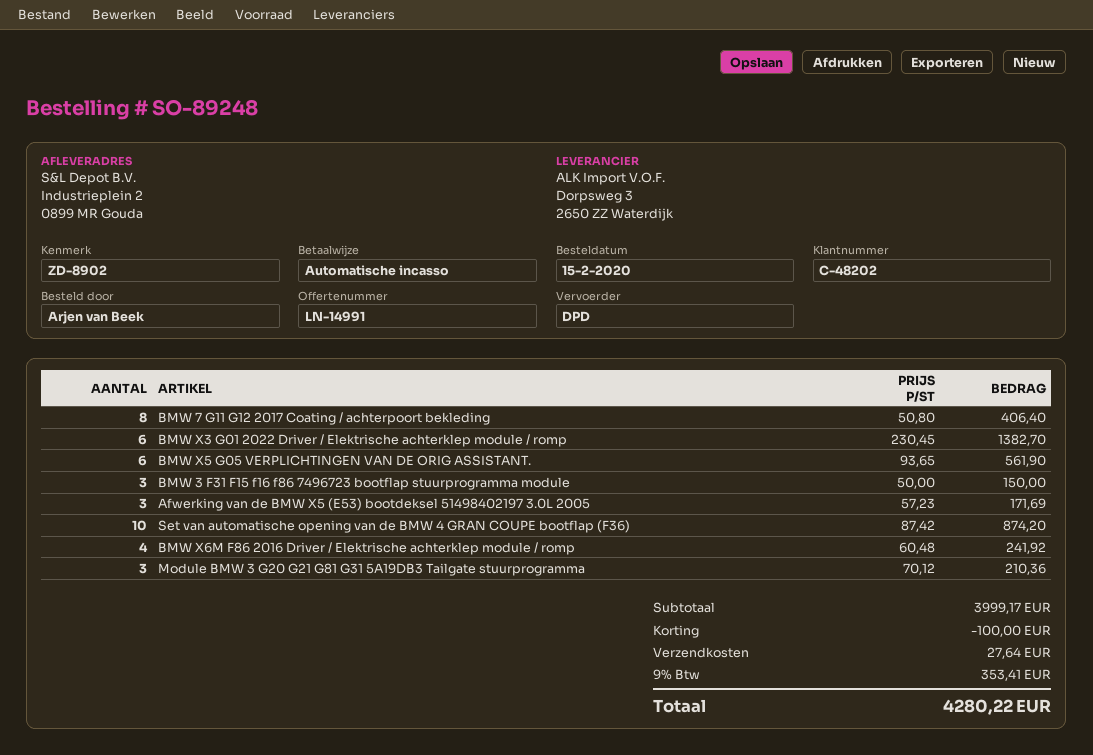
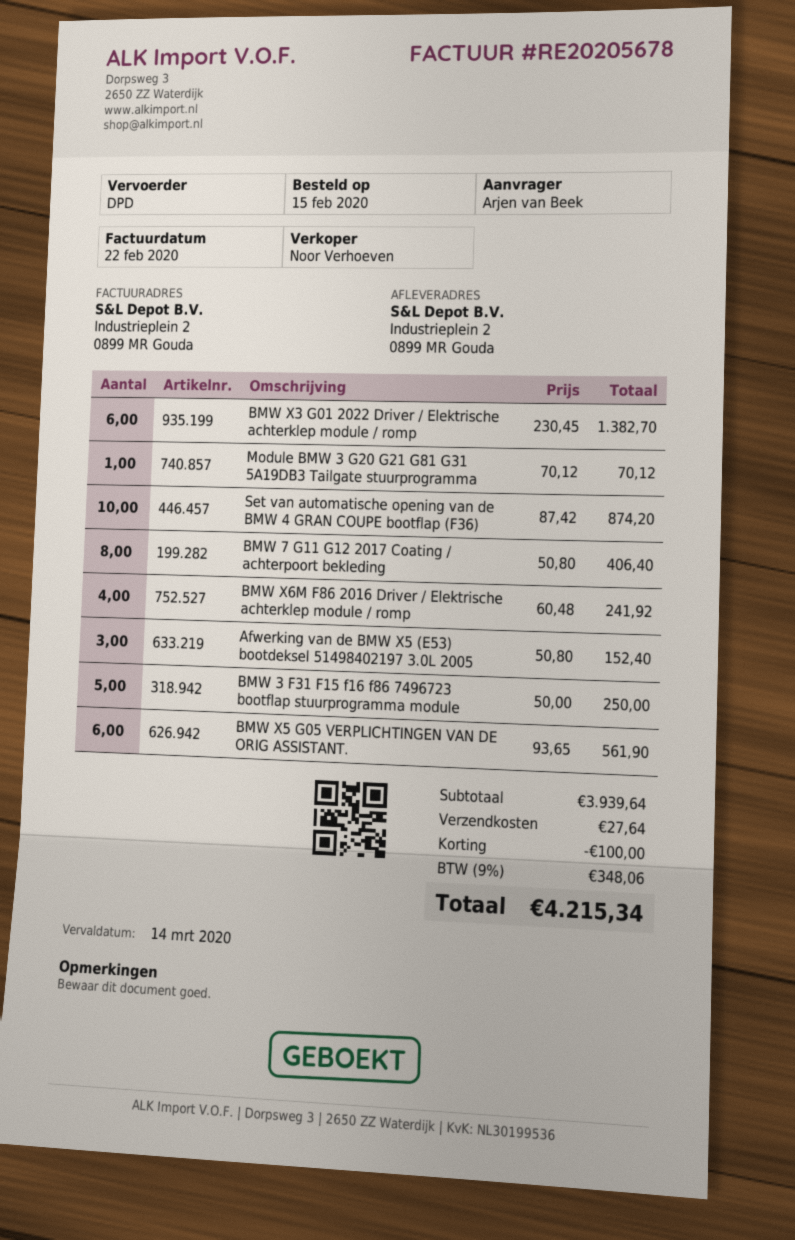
BMW 3 F31 F15 f16 f86 7496723 bootflap stuurprogramma module: 3 x 50.00 = 150.00 -> 5 x 50.00 = 250.00
Afwerking van de BMW X5 (E53) bootdeksel 51498402197 3.0L 2005: 3 x 57.23 = 171.69 -> 3 x 50.80 = 152.40
Module BMW 3 G20 G21 G81 G31 5A19DB3 Tailgate stuurprogramma: 3 x 70.12 = 210.36 -> 1 x 70.12 = 70.12
subtotal: 3999.17 -> 3939.64
tax: 9% = 353.41 -> 9% = 348.06
total: 4280.22 -> 4215.34

